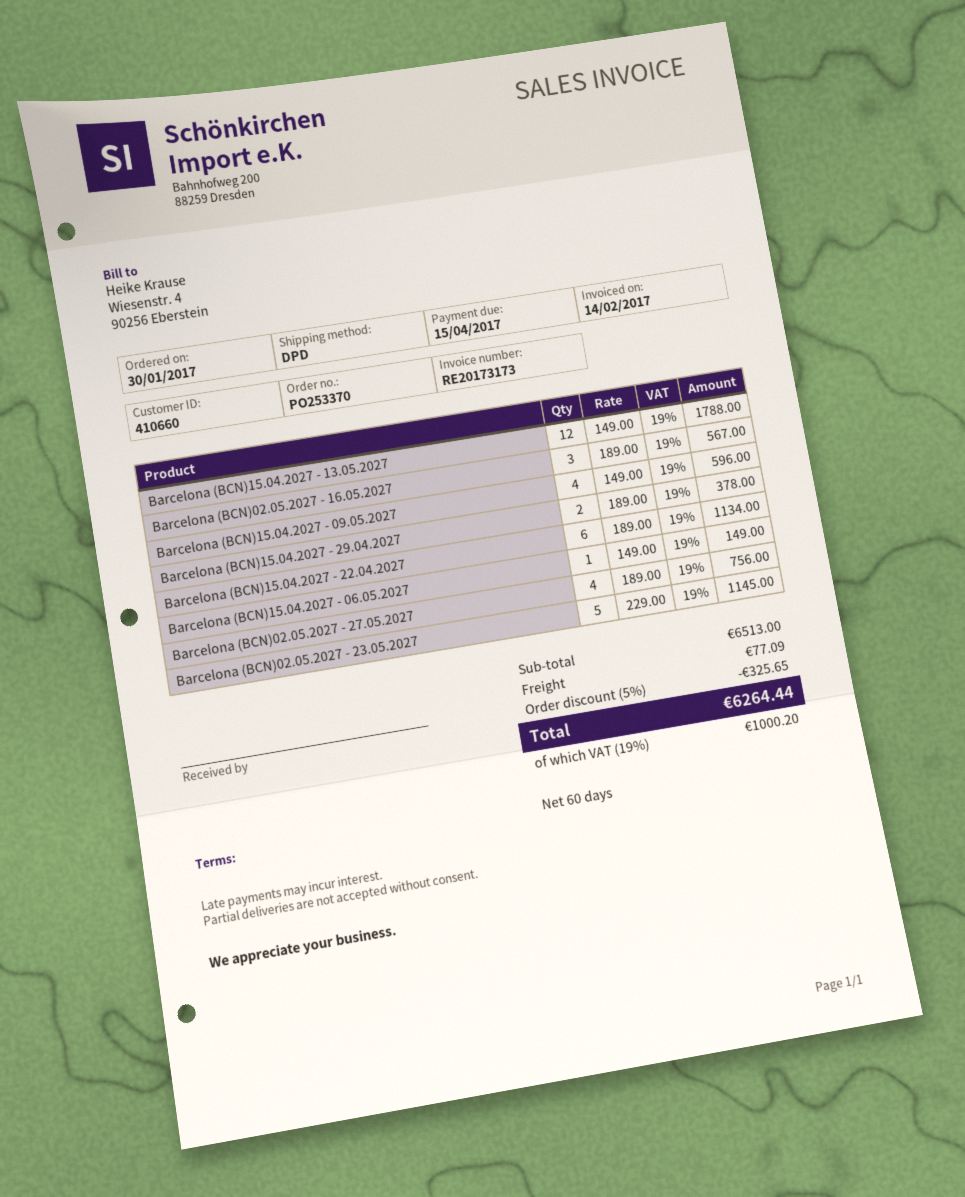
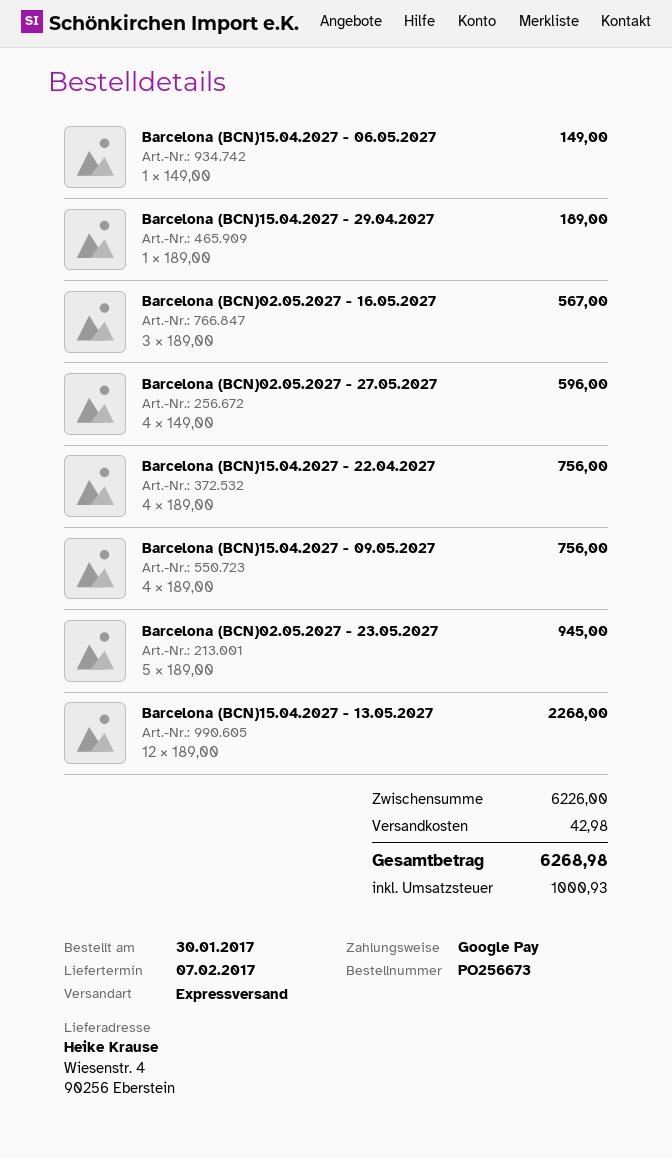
order number: PO253370 -> PO256673
shipping method: DPD -> express
Barcelona (BCN)15.04.2027 - 13.05.2027: 12 x 149.00 = 1788.00 -> 12 x 189.00 = 2268.00
Barcelona (BCN)15.04.2027 - 09.05.2027: 4 x 149.00 = 596.00 -> 4 x 189.00 = 756.00
Barcelona (BCN)15.04.2027 - 29.04.2027: 2 x 189.00 = 378.00 -> 1 x 189.00 = 189.00
Barcelona (BCN)15.04.2027 - 22.04.2027: 6 x 189.00 = 1134.00 -> 4 x 189.00 = 756.00
Barcelona (BCN)02.05.2027 - 27.05.2027: 4 x 189.00 = 756.00 -> 4 x 149.00 = 596.00
Barcelona (BCN)02.05.2027 - 23.05.2027: 5 x 229.00 = 1145.00 -> 5 x 189.00 = 945.00
subtotal: 6513.00 -> 6226.00
discount: 5% = 325.65 -> none
shipping: 77.09 -> 42.98
tax: 1000.20 -> 1000.93
total: 6264.44 -> 6268.98

